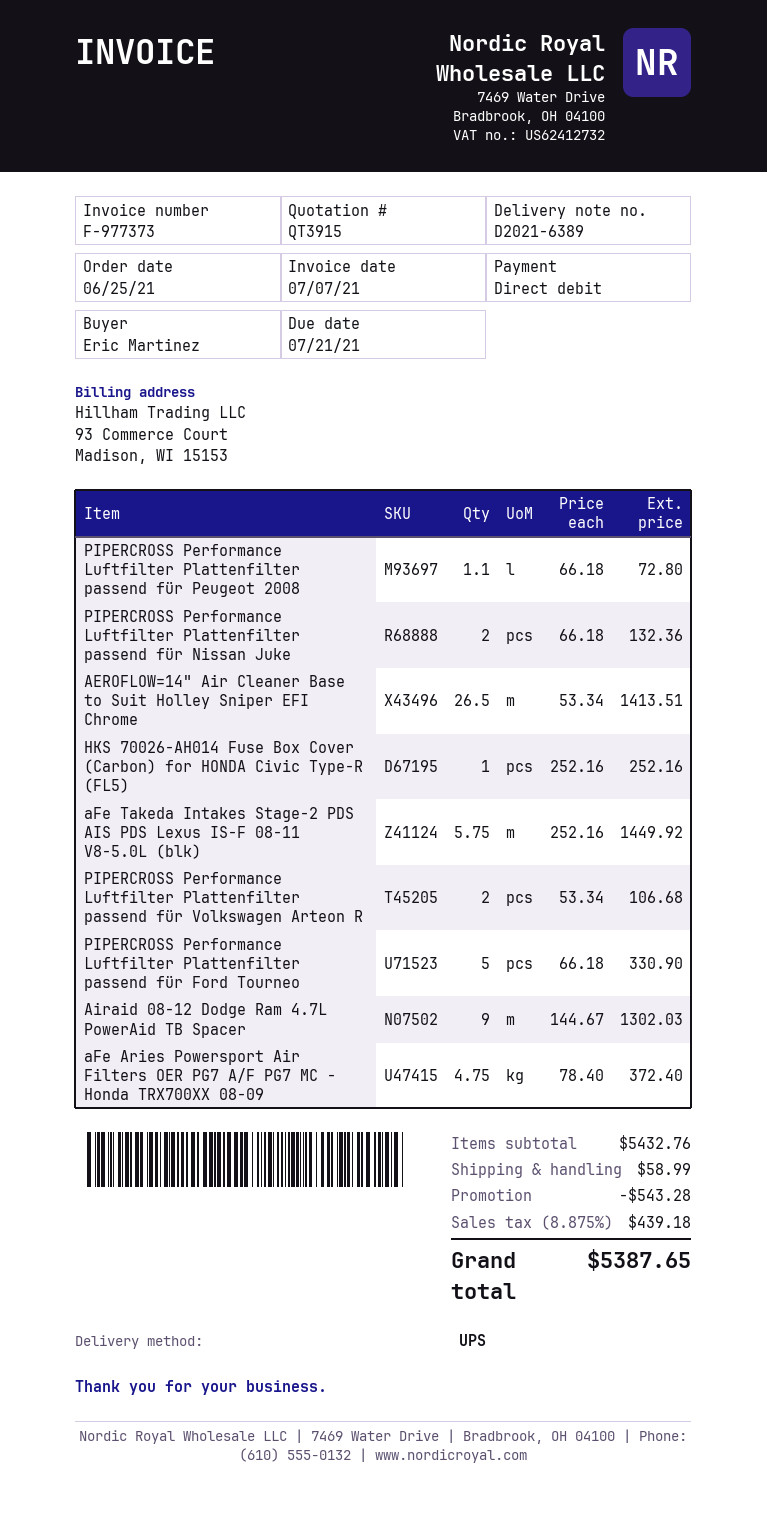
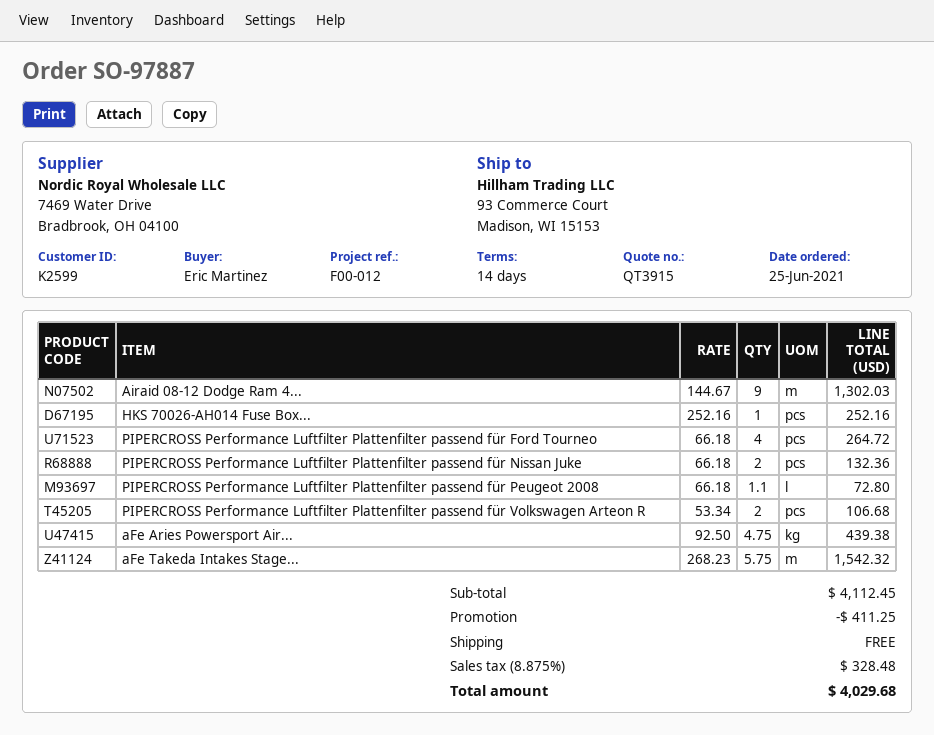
AEROFLOW=14" Air Cleaner Base to Suit Holley Sniper EFI Chrome: 26.5 x 53.34 = 1413.51 -> none
aFe Takeda Intakes Stage-2 PDS AIS PDS Lexus IS-F 08-11 V8-5.0L (blk): 5.75 x 252.16 = 1449.92 -> 5.75 x 268.23 = 1542.32
PIPERCROSS Performance Luftfilter Plattenfilter passend für Ford Tourneo: 5 x 66.18 = 330.90 -> 4 x 66.18 = 264.72
aFe Aries Powersport Air Filters OER PG7 A/F PG7 MC - Honda TRX700XX 08-09: 4.75 x 78.40 = 372.40 -> 4.75 x 92.50 = 439.38
subtotal: 5432.76 -> 4112.45
discount: 543.28 -> 411.25
shipping: 58.99 -> 0.00
tax: 8.875% = 439.18 -> 8.875% = 328.48
total: 5387.65 -> 4029.68

